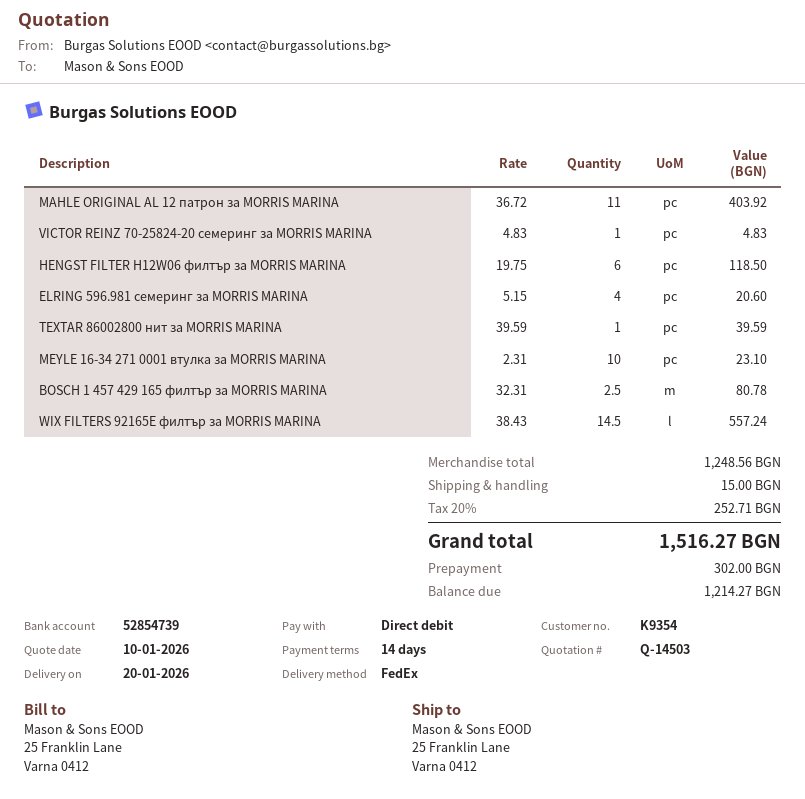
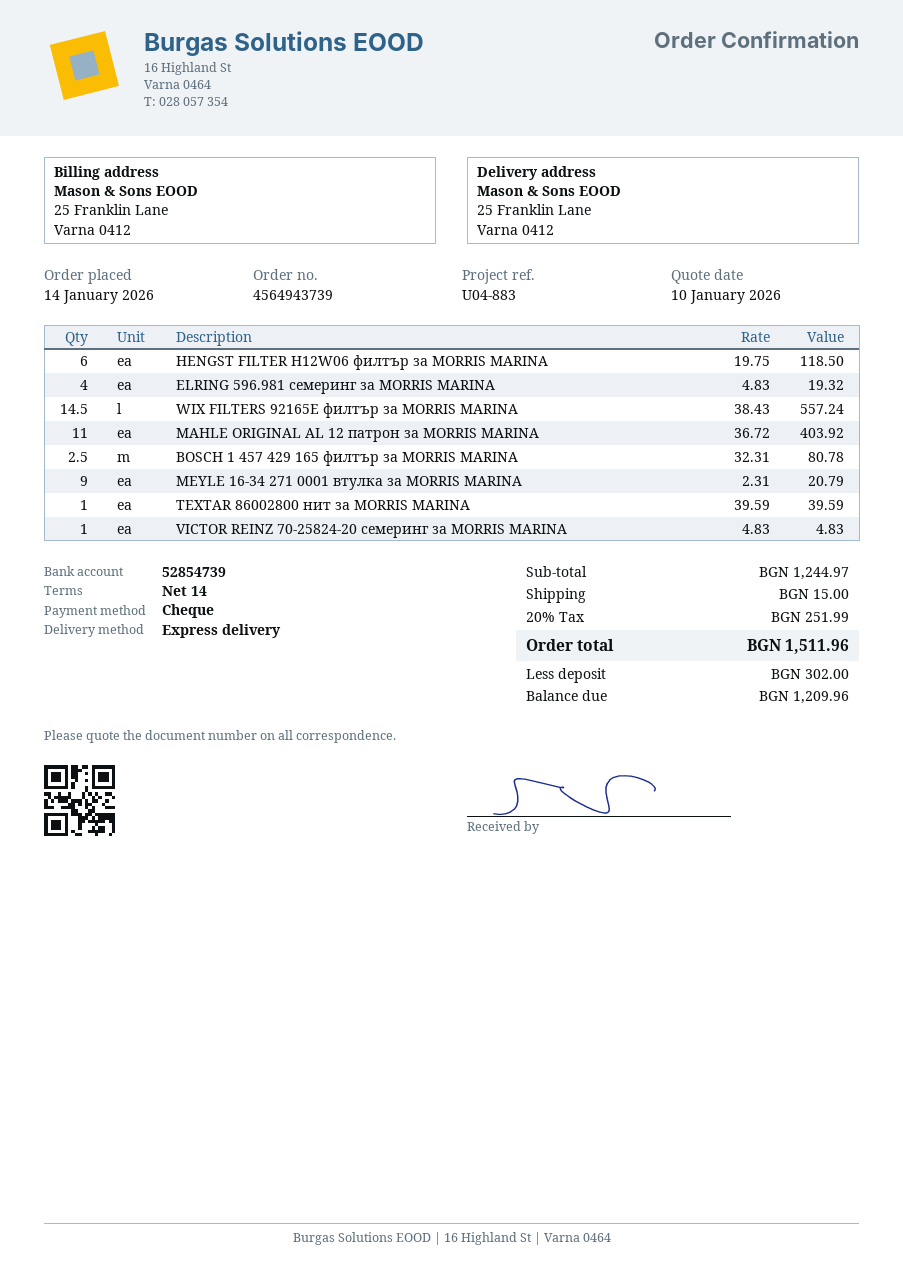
payment method: direct debit -> cheque
shipping method: FedEx -> express
ELRING 596.981 семеринг за MORRIS MARINA: 4 x 5.15 = 20.60 -> 4 x 4.83 = 19.32
MEYLE 16-34 271 0001 втулка за MORRIS MARINA: 10 x 2.31 = 23.10 -> 9 x 2.31 = 20.79
subtotal: 1248.56 -> 1244.97
tax: 20% = 252.71 -> 20% = 251.99
total: 1516.27 -> 1511.96
balance: 1214.27 -> 1209.96

